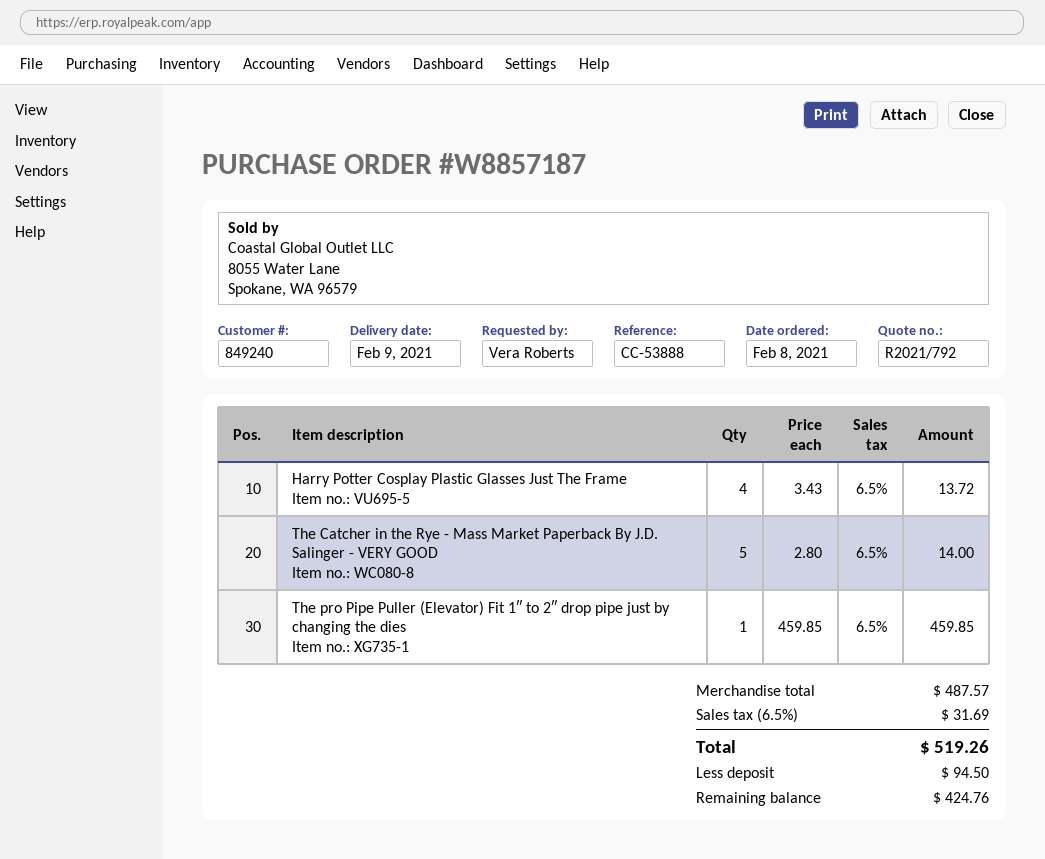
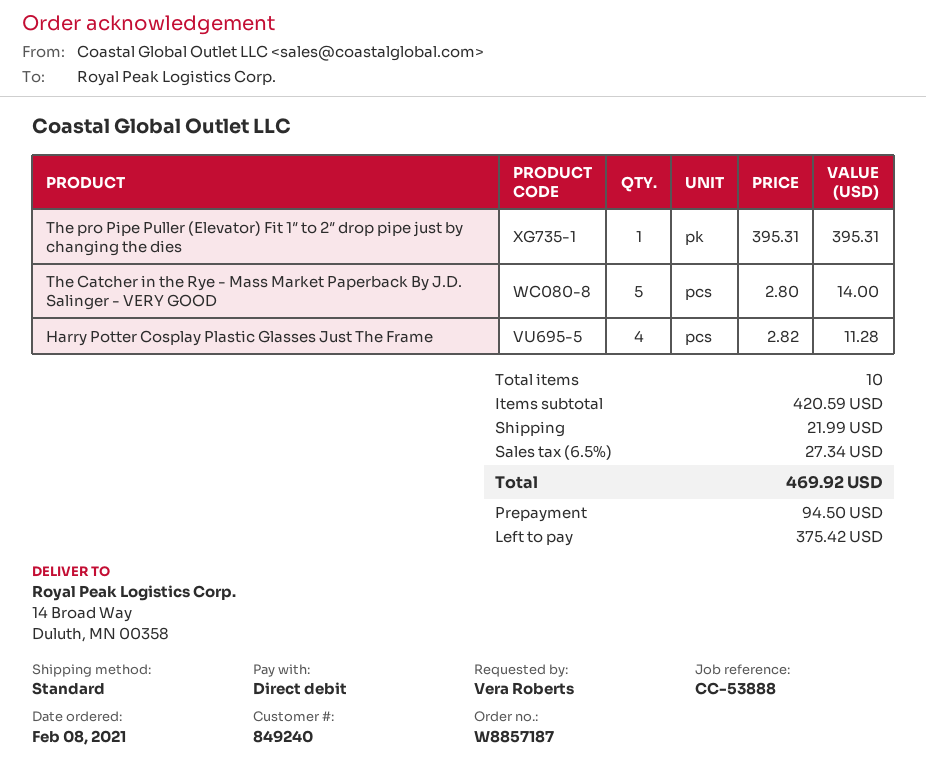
Harry Potter Cosplay Plastic Glasses Just The Frame: 4 x 3.43 = 13.72 -> 4 x 2.82 = 11.28
The pro Pipe Puller (Elevator) Fit 1″ to 2″ drop pipe just by changing the dies: 1 x 459.85 = 459.85 -> 1 x 395.31 = 395.31
subtotal: 487.57 -> 420.59
shipping: none -> 21.99
tax: 6.5% = 31.69 -> 6.5% = 27.34
total: 519.26 -> 469.92
balance: 424.76 -> 375.42

